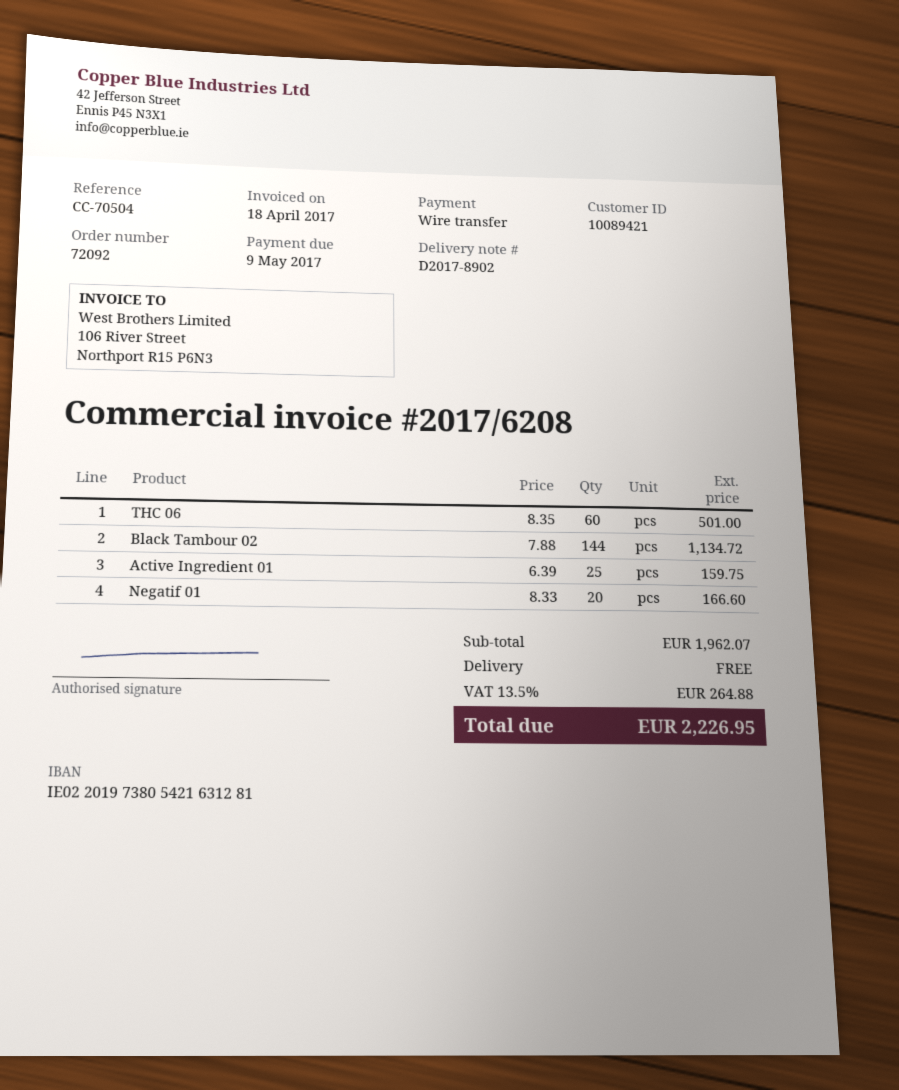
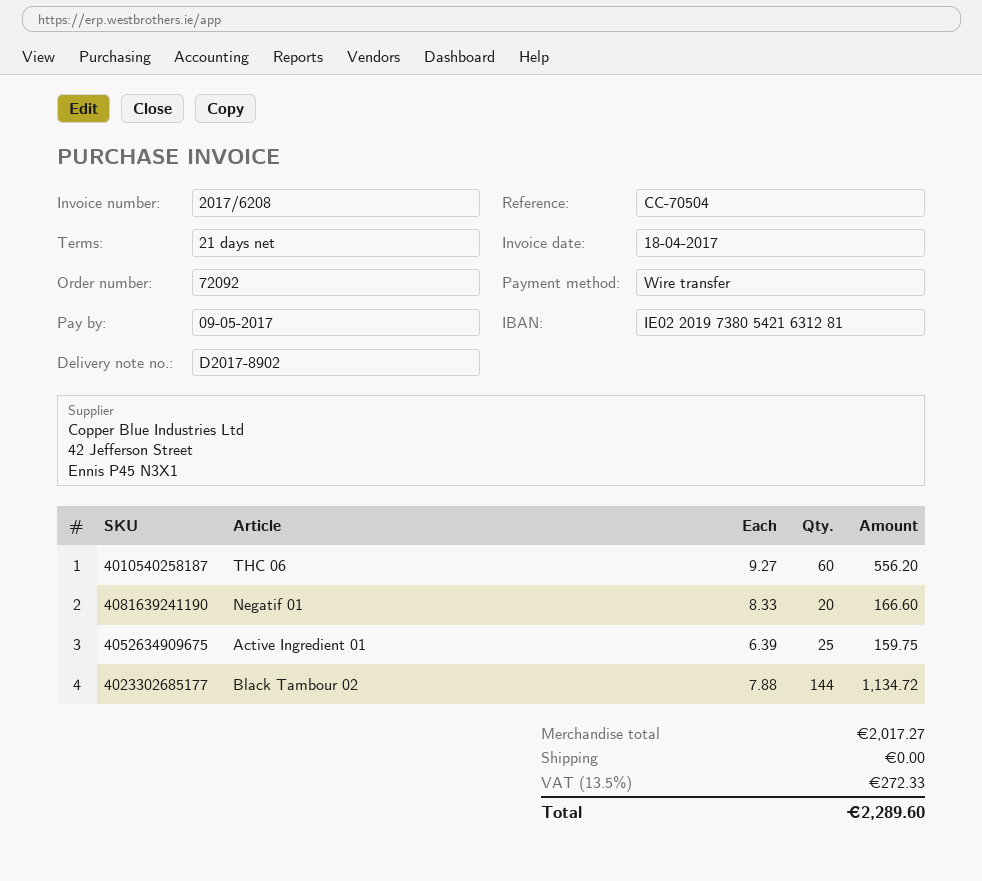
THC 06: 60 x 8.35 = 501.00 -> 60 x 9.27 = 556.20
subtotal: 1962.07 -> 2017.27
tax: 13.5% = 264.88 -> 13.5% = 272.33
total: 2226.95 -> 2289.60

